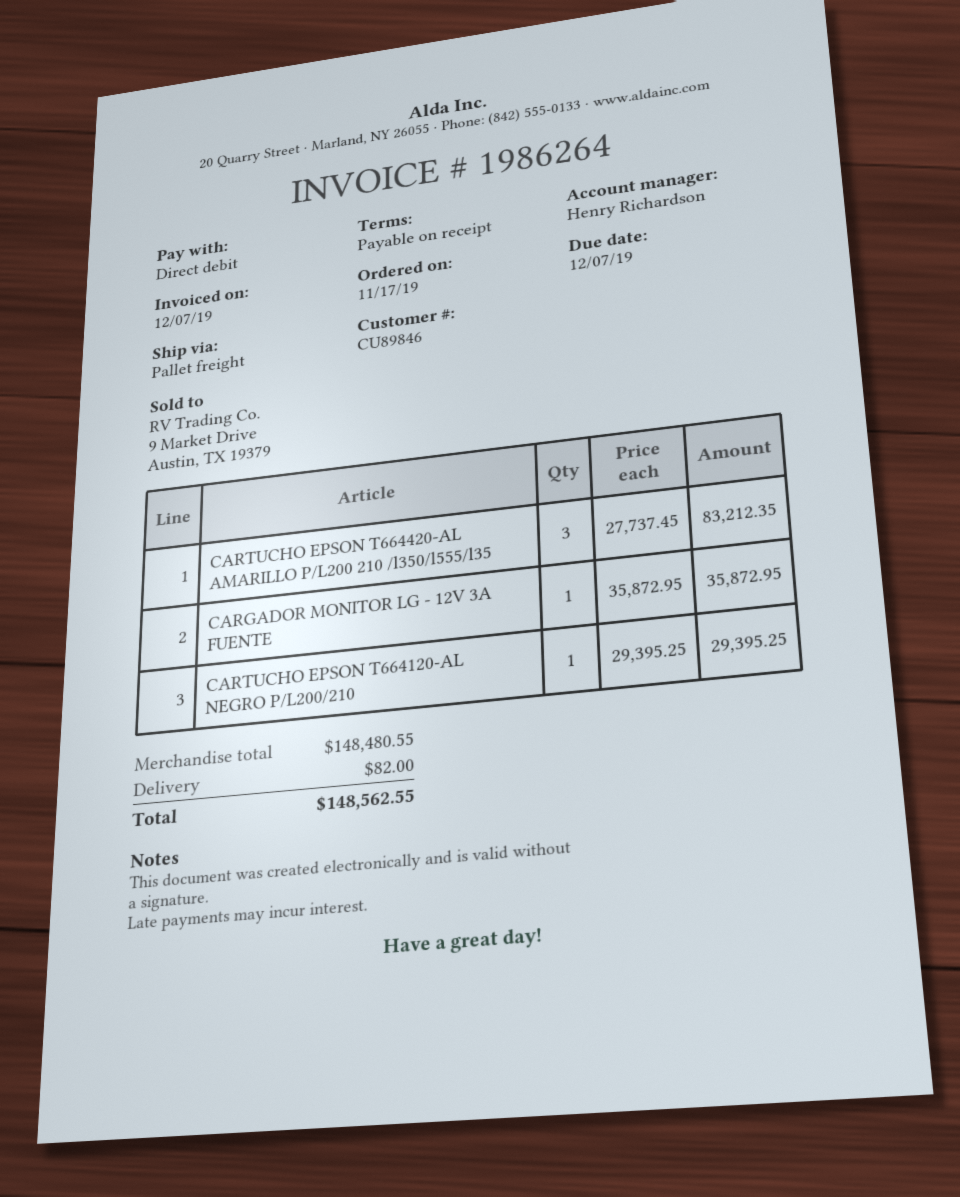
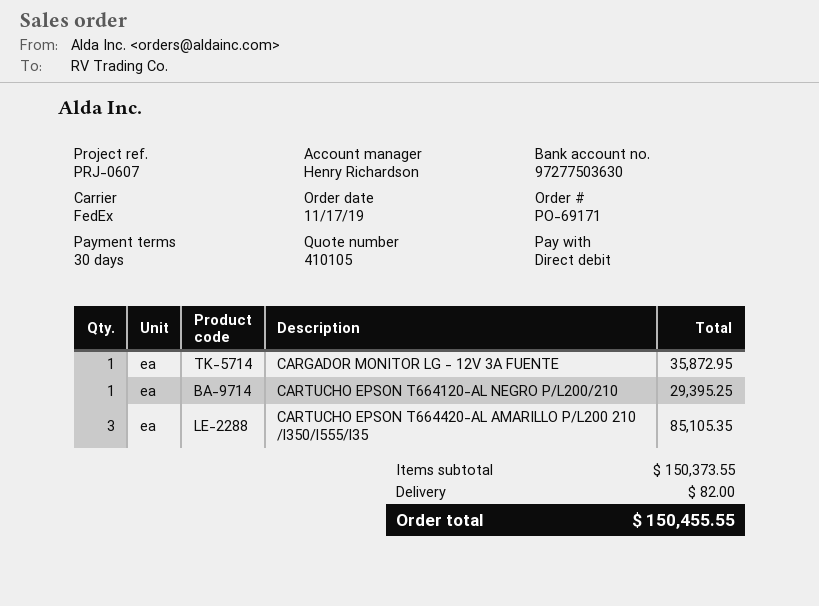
payment terms: on receipt -> 30 days
shipping method: pallet freight -> FedEx
CARTUCHO EPSON T664420-AL AMARILLO P/L200 210 /l350/l555/l35: 3 for 83212.35 -> 3 for 85105.35
subtotal: 148480.55 -> 150373.55
total: 148562.55 -> 150455.55

